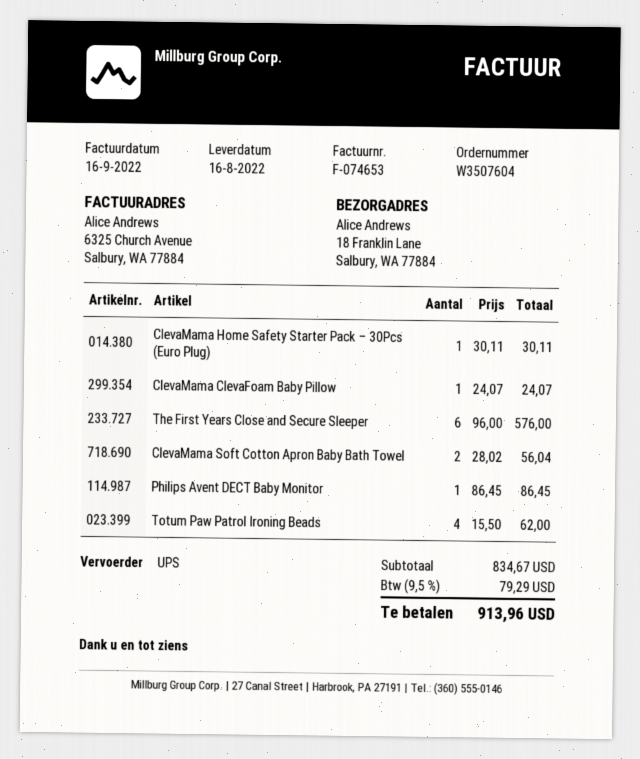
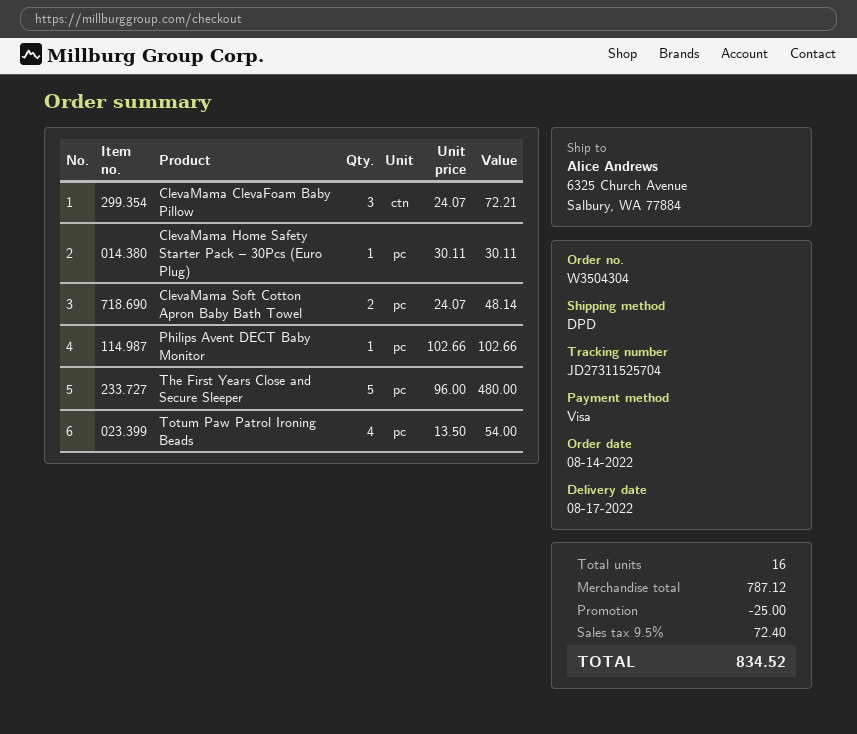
order number: W3507604 -> W3504304
delivery date: 2022-08-16 -> 2022-08-17
shipping method: UPS -> DPD
ship to: 18 Franklin Lane, Salbury, WA 77884 -> 6325 Church Avenue, Salbury, WA 77884
ClevaMama ClevaFoam Baby Pillow: 1 x 24.07 = 24.07 -> 3 x 24.07 = 72.21
The First Years Close and Secure Sleeper: 6 x 96.00 = 576.00 -> 5 x 96.00 = 480.00
ClevaMama Soft Cotton Apron Baby Bath Towel: 2 x 28.02 = 56.04 -> 2 x 24.07 = 48.14
Philips Avent DECT Baby Monitor: 1 x 86.45 = 86.45 -> 1 x 102.66 = 102.66
Totum Paw Patrol Ironing Beads: 4 x 15.50 = 62.00 -> 4 x 13.50 = 54.00
subtotal: 834.67 -> 787.12
discount: none -> 25.00
tax: 9.5% = 79.29 -> 9.5% = 72.40
total: 913.96 -> 834.52

